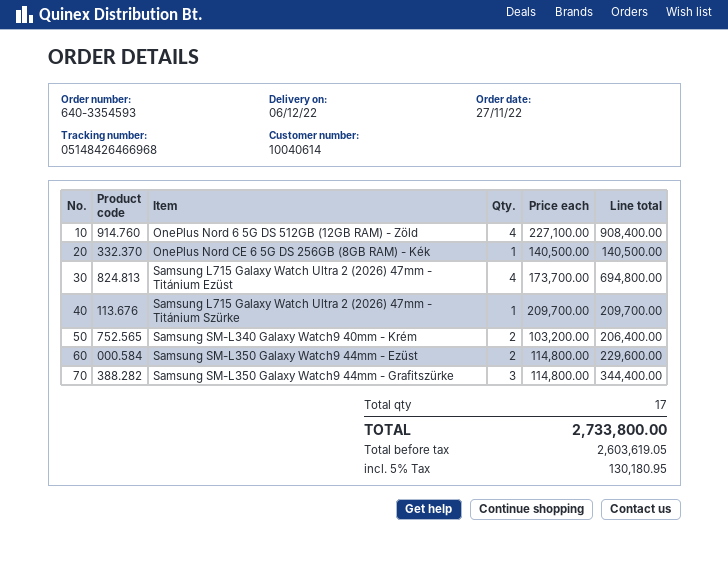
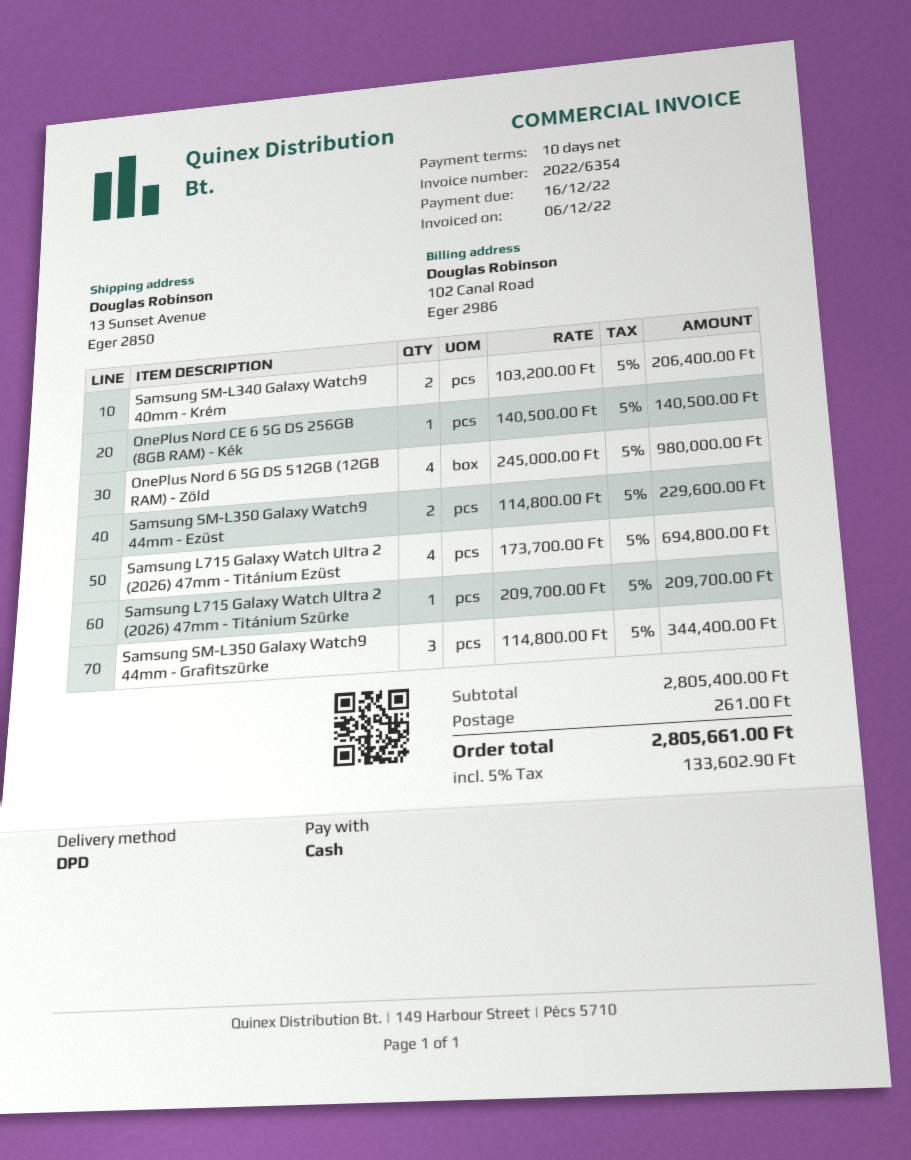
OnePlus Nord 6 5G DS 512GB (12GB RAM) - Zöld: 4 x 227100.00 = 908400.00 -> 4 x 245000.00 = 980000.00
shipping: none -> 261.00
tax: 5% = 130180.95 -> 5% = 133602.90
total: 2733800.00 -> 2805661.00

